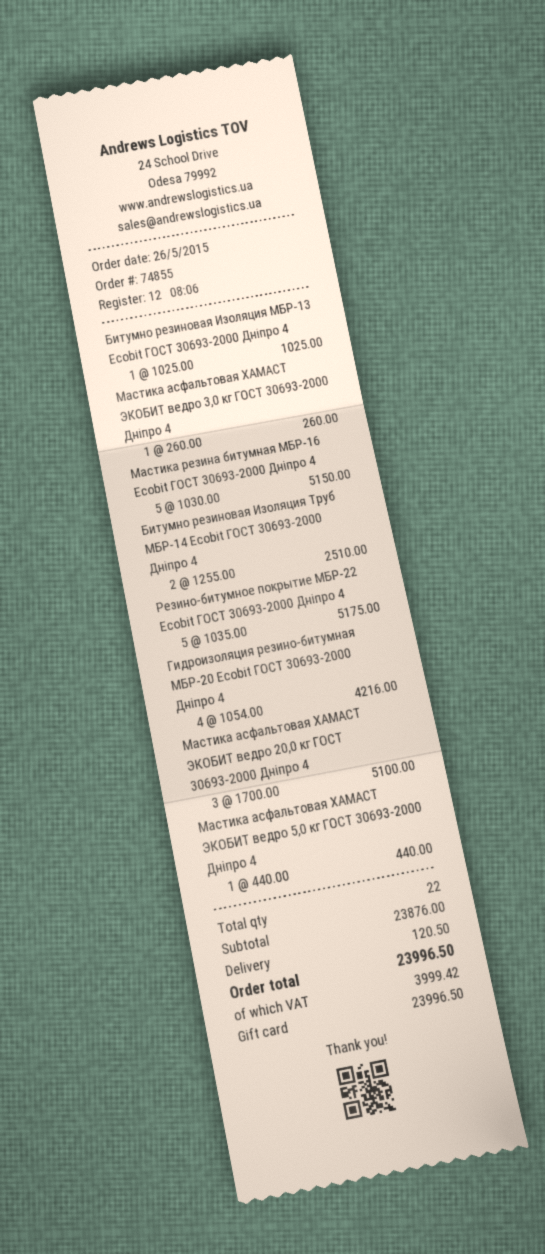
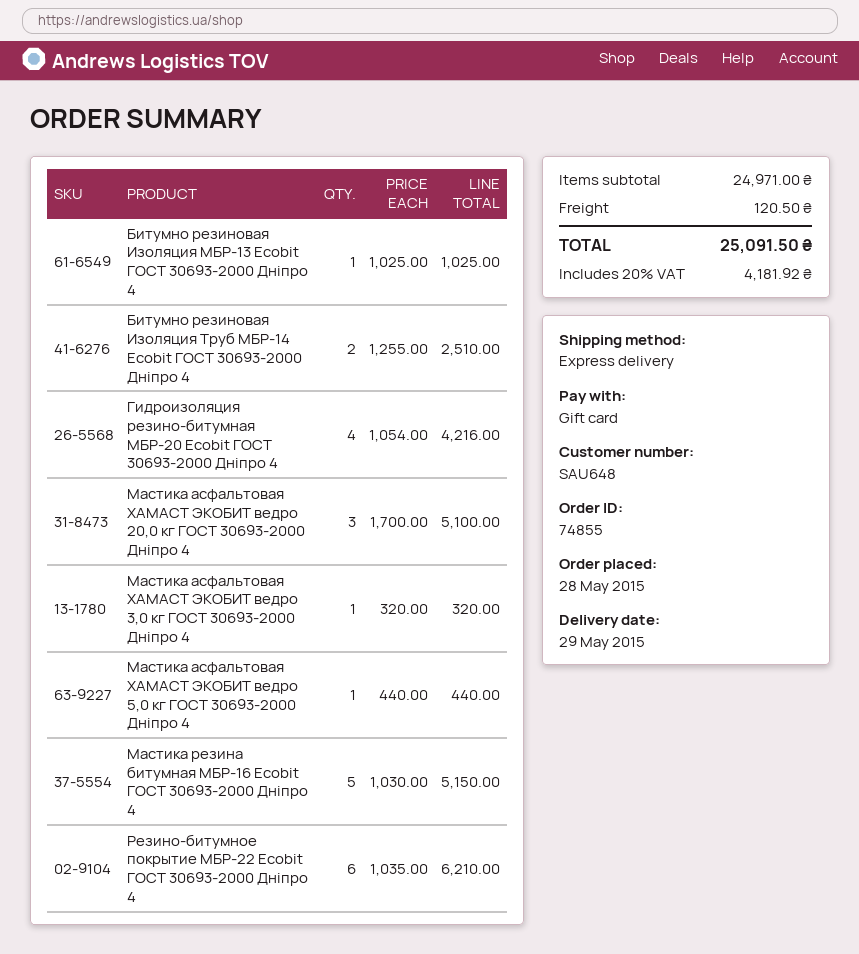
order date: 2015-05-26 -> 2015-05-28
Мастика асфальтовая ХАМАСТ ЭКОБИТ ведро 3,0 кг ГОСТ 30693-2000 Дніпро 4: 1 x 260.00 = 260.00 -> 1 x 320.00 = 320.00
Резино-битумное покрытие МБР-22 Ecobit ГОСТ 30693-2000 Дніпро 4: 5 x 1035.00 = 5175.00 -> 6 x 1035.00 = 6210.00
subtotal: 23876.00 -> 24971.00
tax: 3999.42 -> 4181.92
total: 23996.50 -> 25091.50

